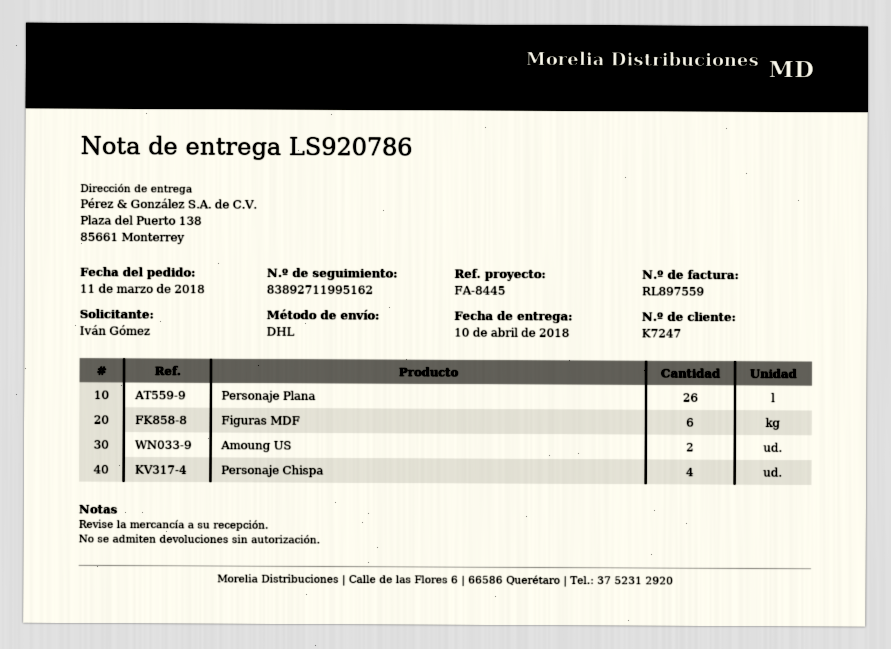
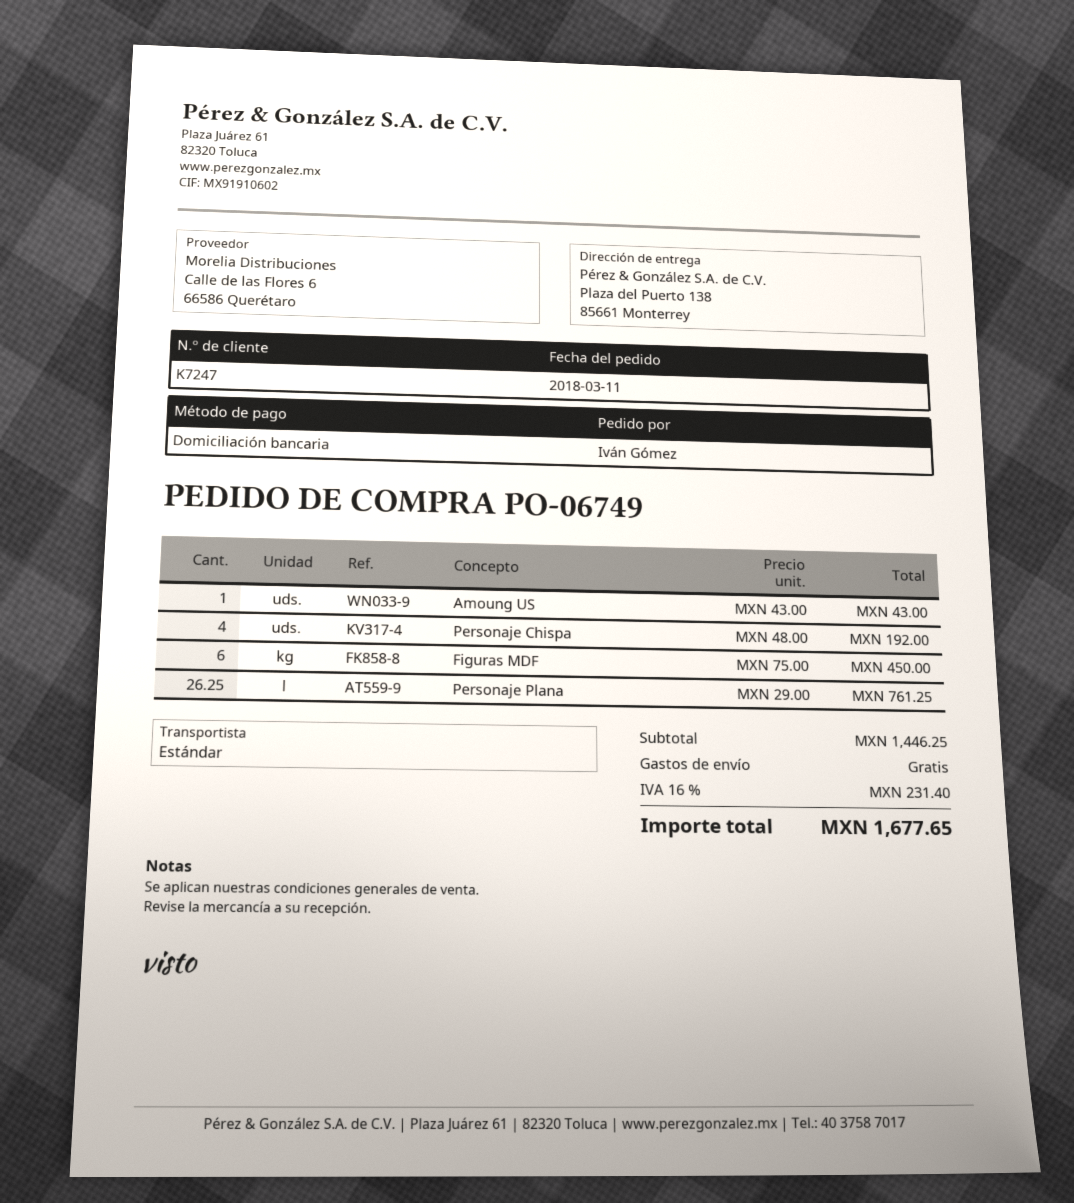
shipping method: DHL -> standard
Personaje Plana: 26 -> 26.25
Amoung US: 2 -> 1

